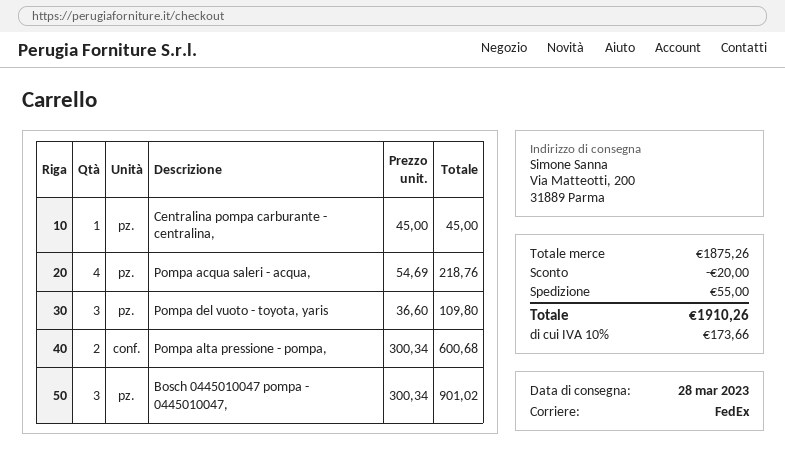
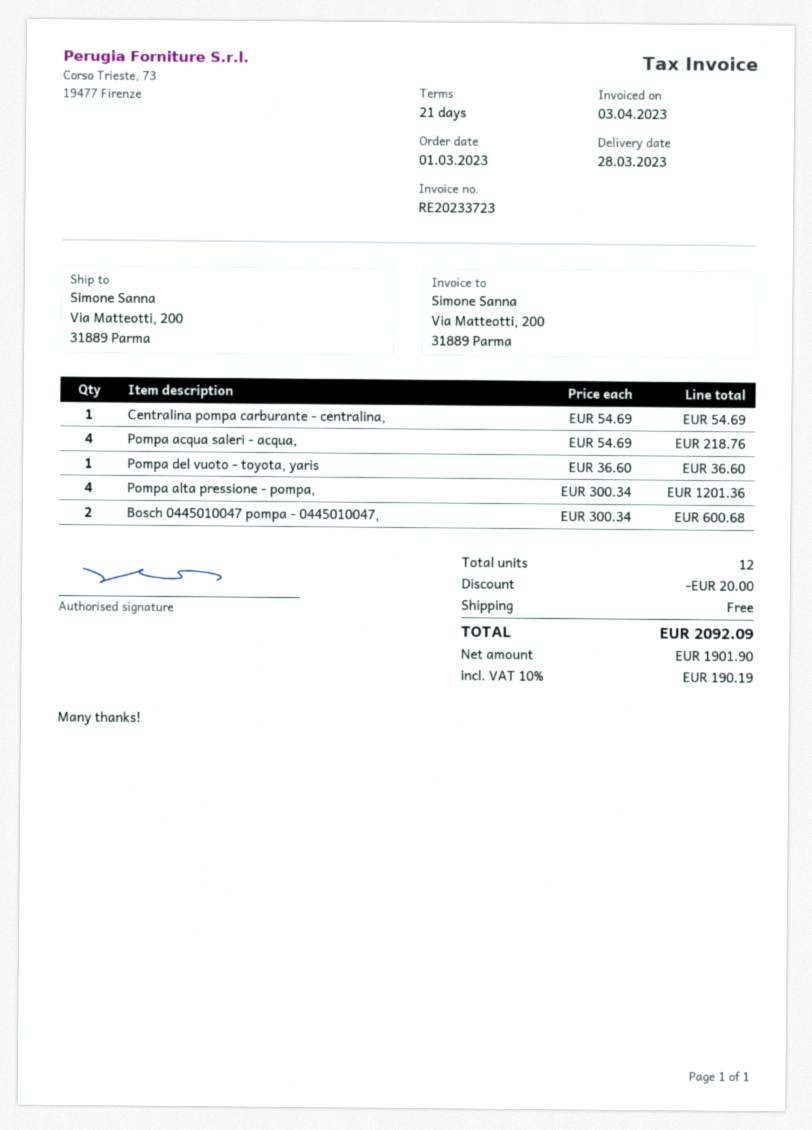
Centralina pompa carburante - centralina,: 1 x 45.00 = 45.00 -> 1 x 54.69 = 54.69
Pompa del vuoto - toyota, yaris: 3 x 36.60 = 109.80 -> 1 x 36.60 = 36.60
Pompa alta pressione - pompa,: 2 x 300.34 = 600.68 -> 4 x 300.34 = 1201.36
Bosch 0445010047 pompa - 0445010047,: 3 x 300.34 = 901.02 -> 2 x 300.34 = 600.68
shipping: 55.00 -> 0.00
tax: 10% = 173.66 -> 10% = 190.19
total: 1910.26 -> 2092.09

